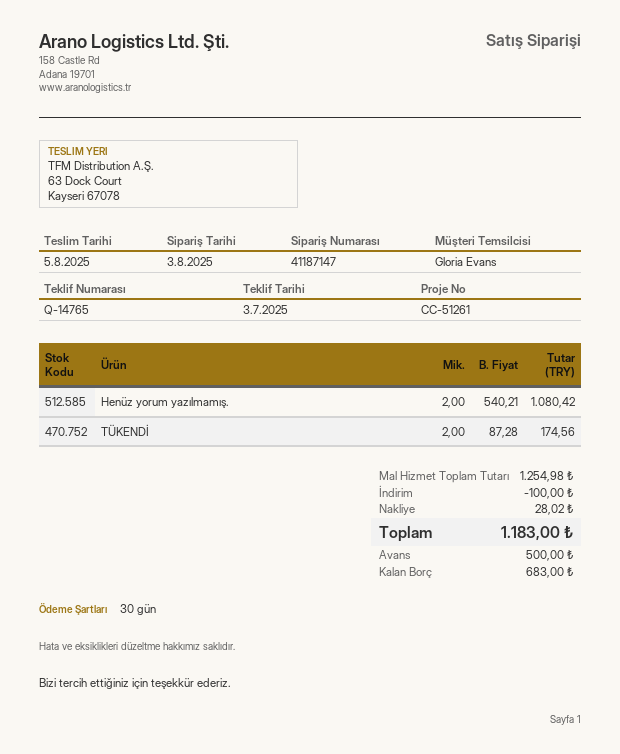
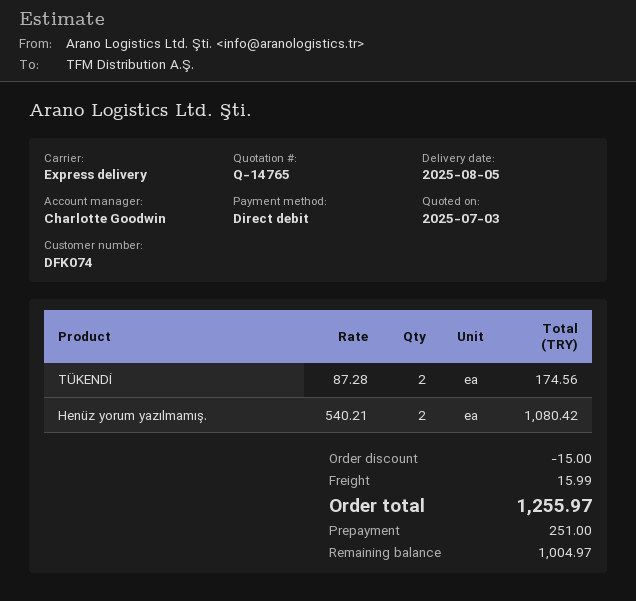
sales rep: Gloria Evans -> Charlotte Goodwin
discount: 100.00 -> 15.00
shipping: 28.02 -> 15.99
total: 1183.00 -> 1255.97
deposit: 500.00 -> 251.00
balance: 683.00 -> 1004.97

